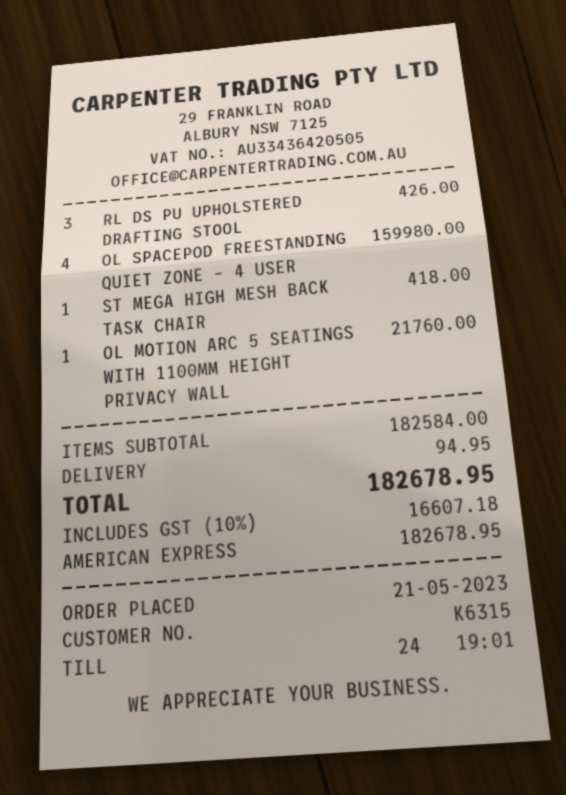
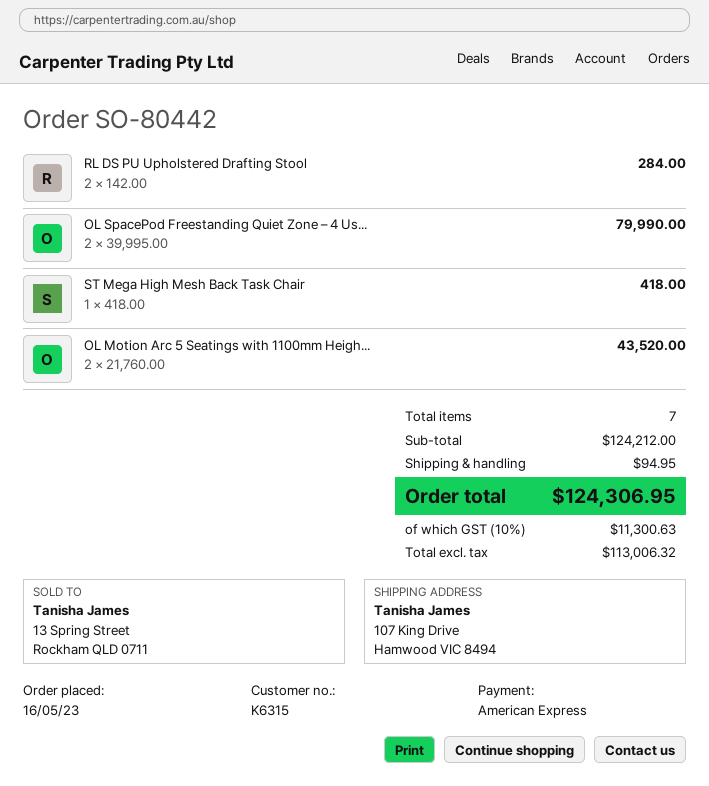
order date: 2023-05-21 -> 2023-05-16
RL DS PU UPHOLSTERED DRAFTING STOOL: 3 for 426.00 -> 2 for 284.00
OL SPACEPOD FREESTANDING QUIET ZONE – 4 USER: 4 for 159980.00 -> 2 for 79990.00
OL MOTION ARC 5 SEATINGS WITH 1100MM HEIGHT PRIVACY WALL: 1 for 21760.00 -> 2 for 43520.00
subtotal: 182584.00 -> 124212.00
tax: 10% = 16607.18 -> 10% = 11300.63
total: 182678.95 -> 124306.95

